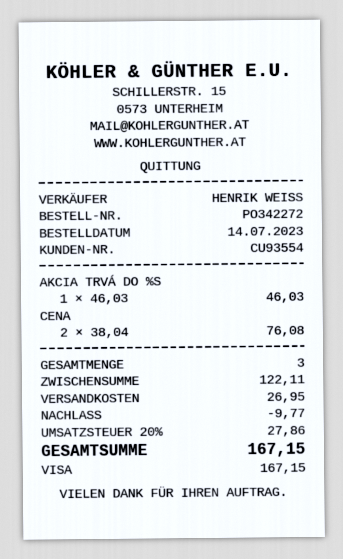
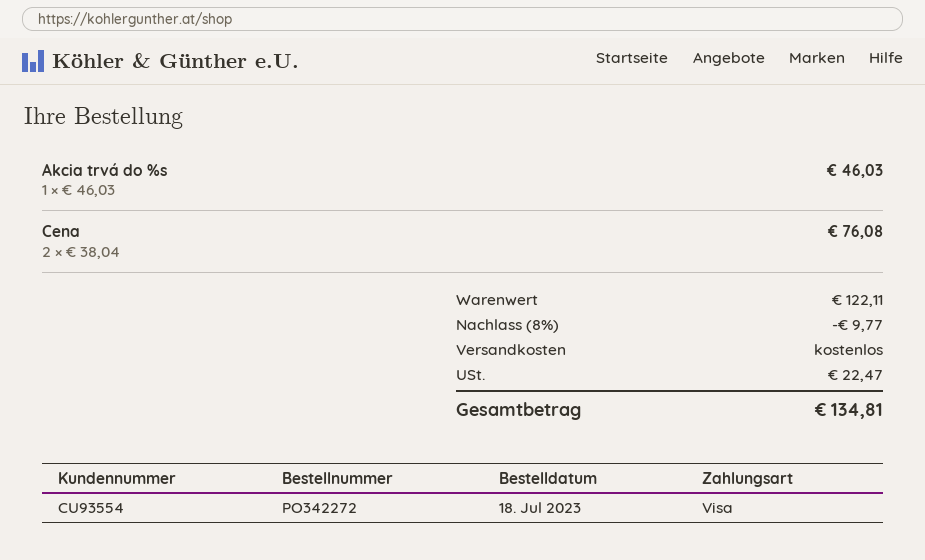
order date: 2023-07-14 -> 2023-07-18
shipping: 26.95 -> 0.00
tax: 27.86 -> 22.47
total: 167.15 -> 134.81

